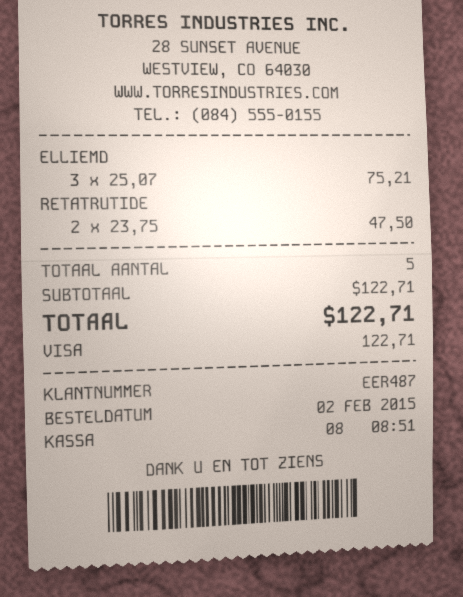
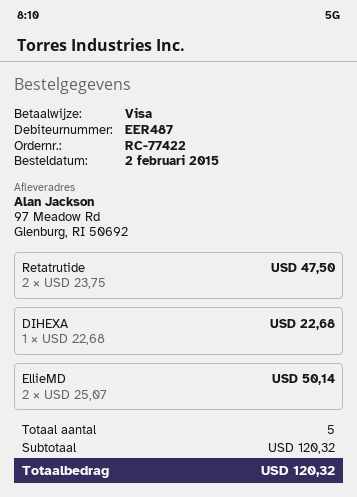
ELLIEMD: 3 x 25.07 = 75.21 -> 2 x 25.07 = 50.14
DIHEXA: none -> 1 x 22.68 = 22.68
subtotal: 122.71 -> 120.32
total: 122.71 -> 120.32

